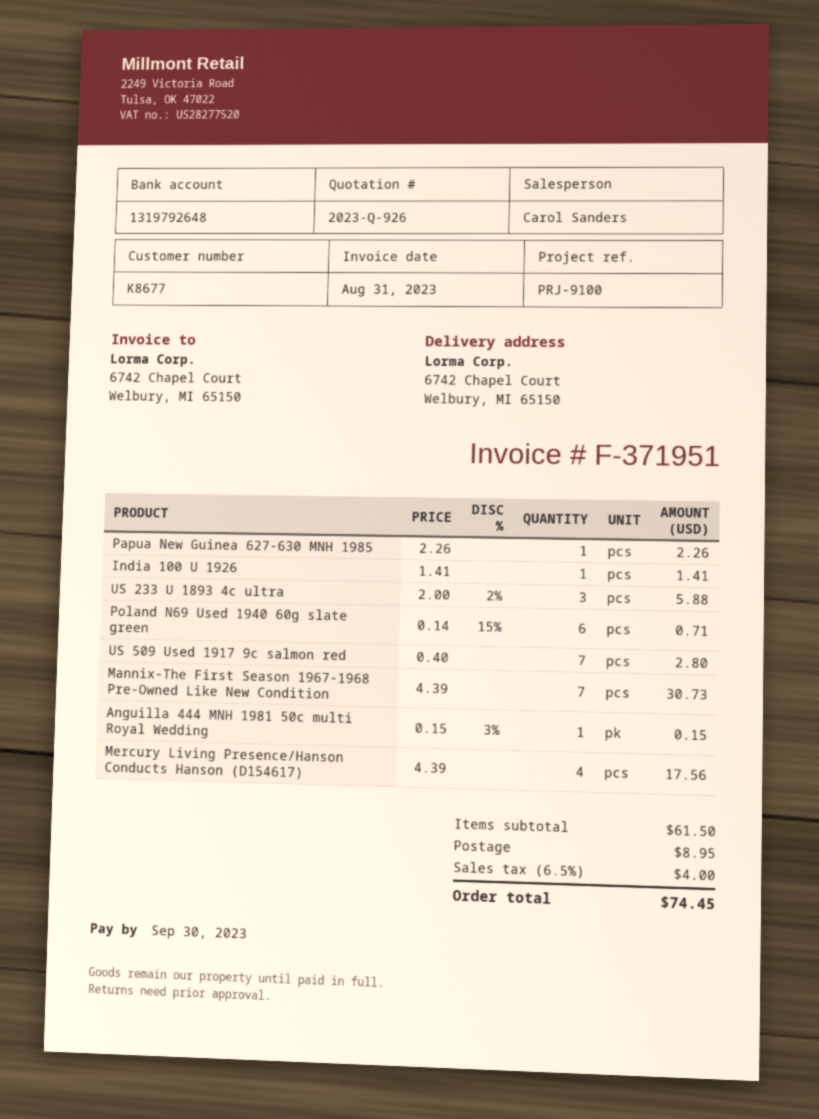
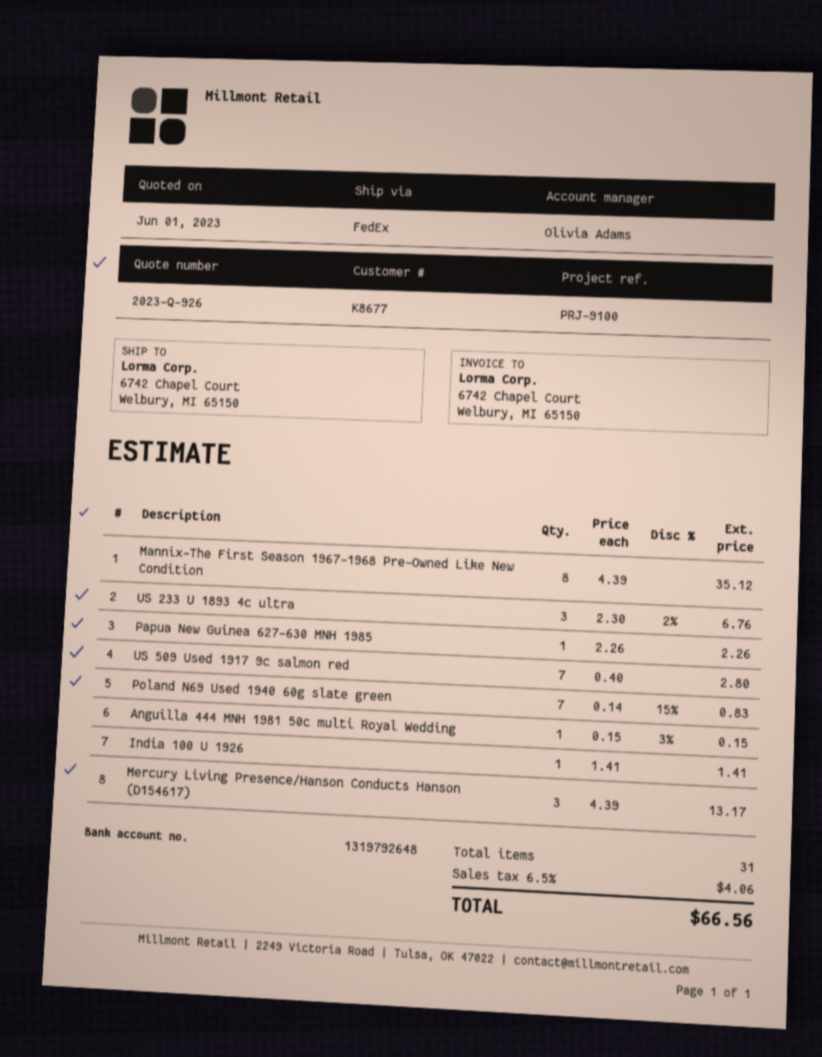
sales rep: Carol Sanders -> Olivia Adams
US 233 U 1893 4c ultra: 3 x 2.00 - 2% = 5.88 -> 3 x 2.30 - 2% = 6.76
Poland N69 Used 1940 60g slate green: 6 x 0.14 - 15% = 0.71 -> 7 x 0.14 - 15% = 0.83
Mannix-The First Season 1967-1968 Pre-Owned Like New Condition: 7 x 4.39 = 30.73 -> 8 x 4.39 = 35.12
Mercury Living Presence/Hanson Conducts Hanson (D154617): 4 x 4.39 = 17.56 -> 3 x 4.39 = 13.17
shipping: 8.95 -> none
tax: 6.5% = 4.00 -> 6.5% = 4.06
total: 74.45 -> 66.56

